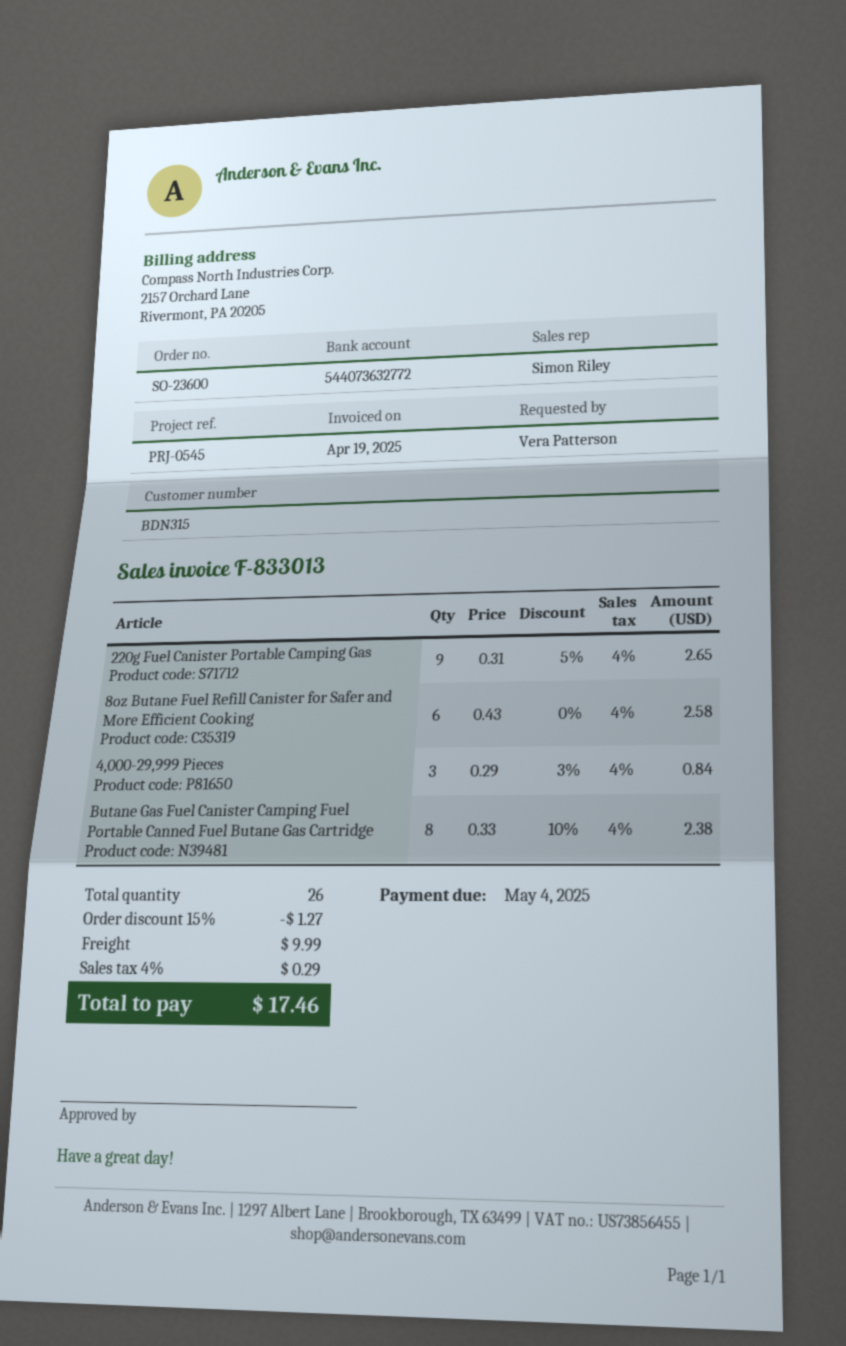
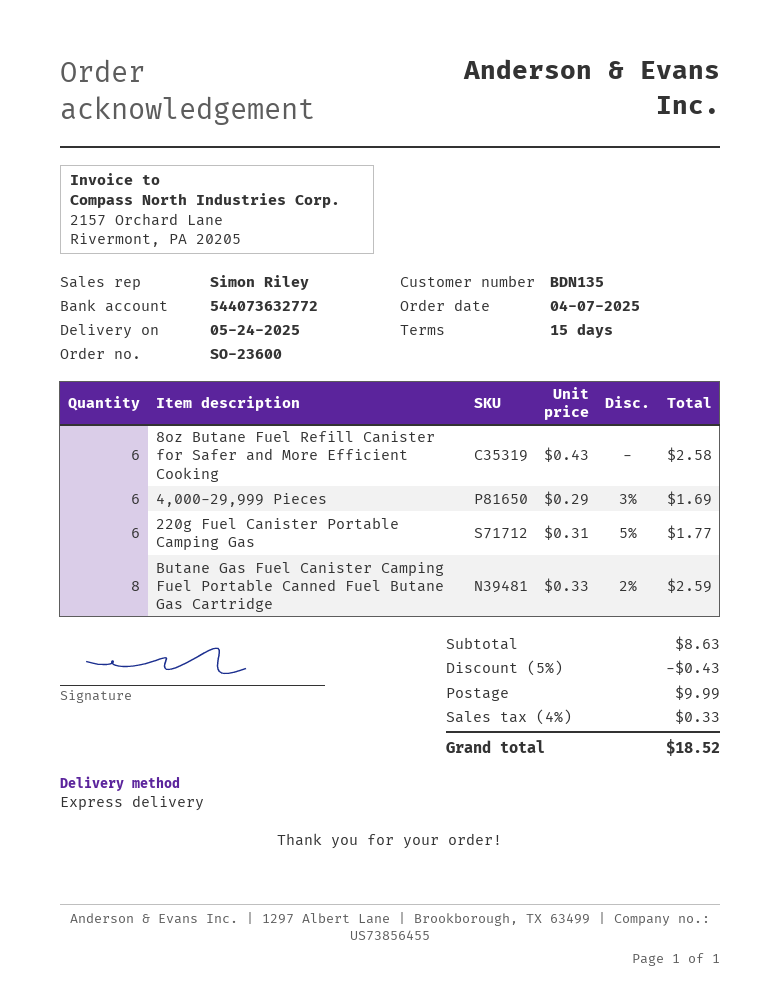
customer number: BDN315 -> BDN135
220g Fuel Canister Portable Camping Gas: 9 x 0.31 - 5% = 2.65 -> 6 x 0.31 - 5% = 1.77
4,000-29,999 Pieces: 3 x 0.29 - 3% = 0.84 -> 6 x 0.29 - 3% = 1.69
Butane Gas Fuel Canister Camping Fuel Portable Canned Fuel Butane Gas Cartridge: 8 x 0.33 - 10% = 2.38 -> 8 x 0.33 - 2% = 2.59
discount: 15% = 1.27 -> 5% = 0.43
tax: 4% = 0.29 -> 4% = 0.33
total: 17.46 -> 18.52

